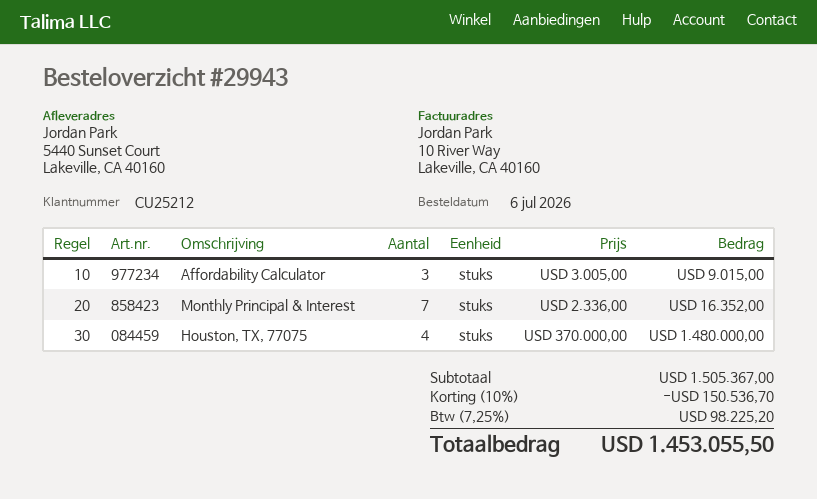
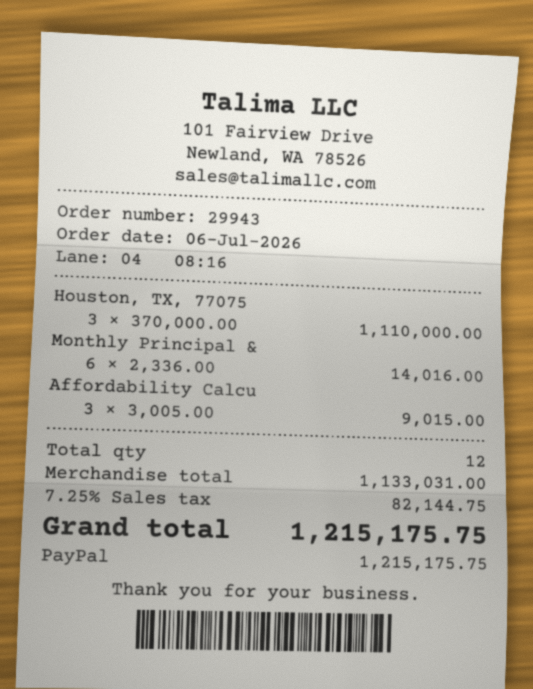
Monthly Principal & Interest: 7 x 2336.00 = 16352.00 -> 6 x 2336.00 = 14016.00
Houston, TX, 77075: 4 x 370000.00 = 1480000.00 -> 3 x 370000.00 = 1110000.00
subtotal: 1505367.00 -> 1133031.00
discount: 10% = 150536.70 -> none
tax: 7.25% = 98225.20 -> 7.25% = 82144.75
total: 1453055.50 -> 1215175.75

